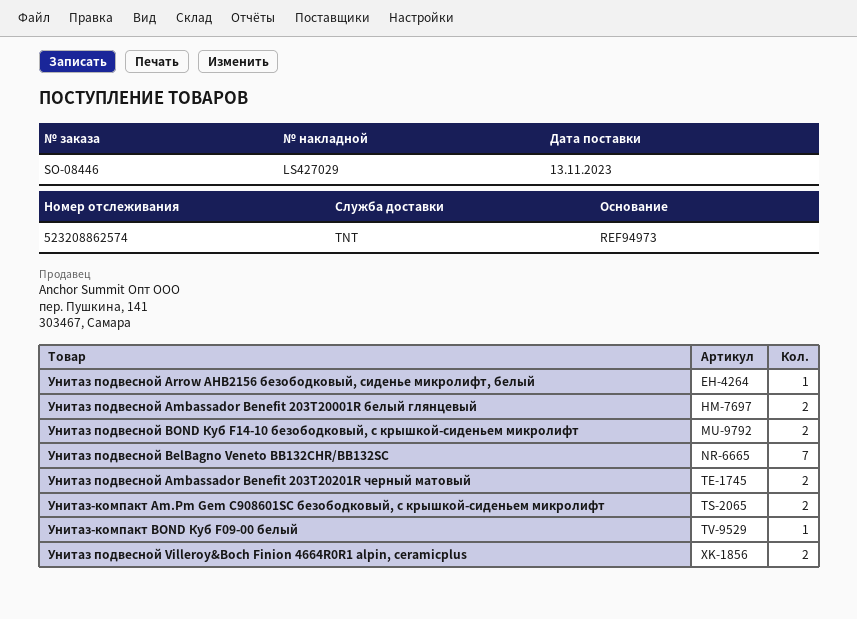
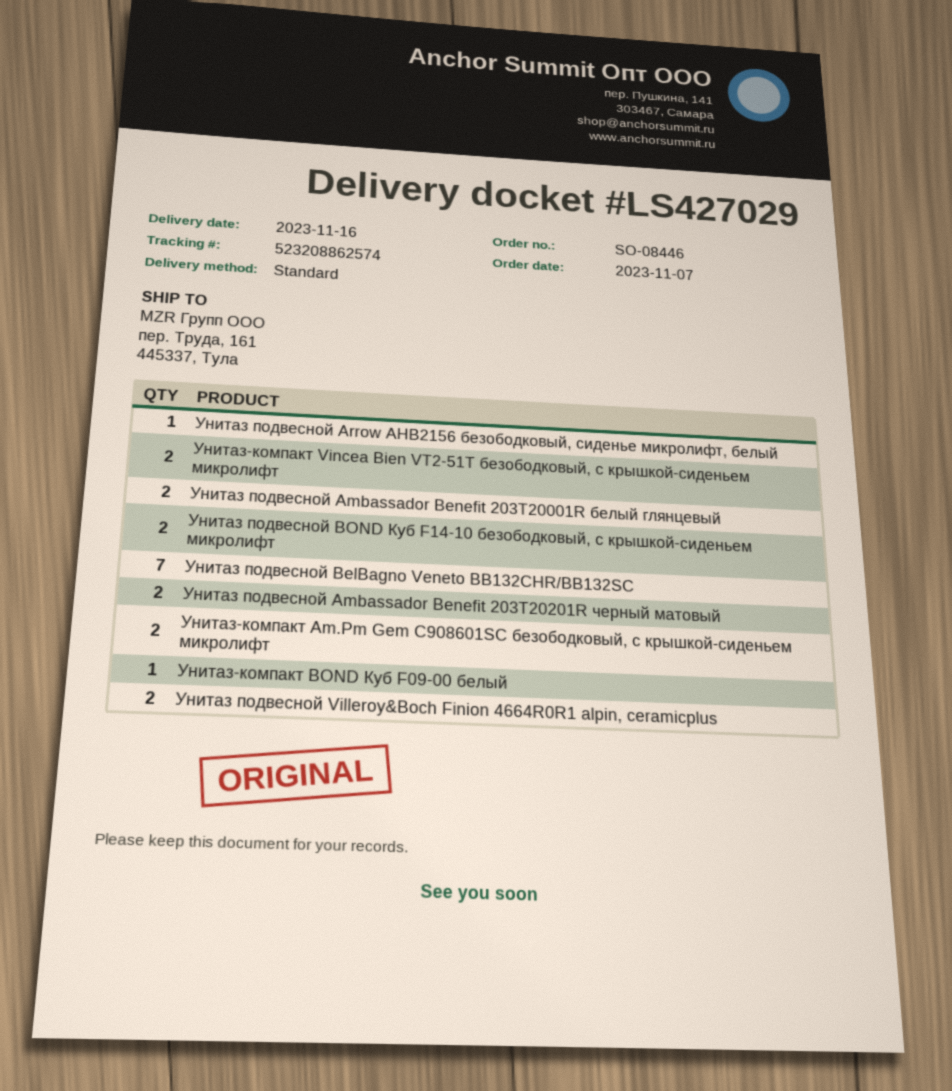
delivery date: 2023-11-13 -> 2023-11-16
shipping method: TNT -> standard
Унитаз-компакт Vincea Bien VT2-51T безободковый, с крышкой-сиденьем микролифт: none -> 2

